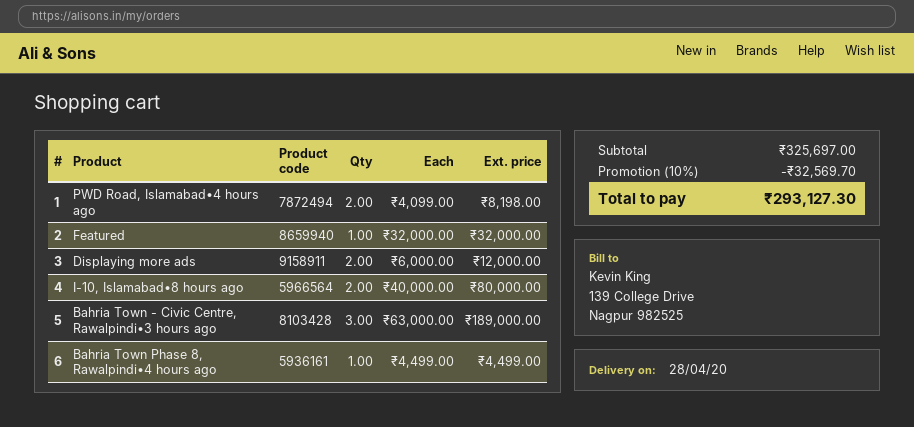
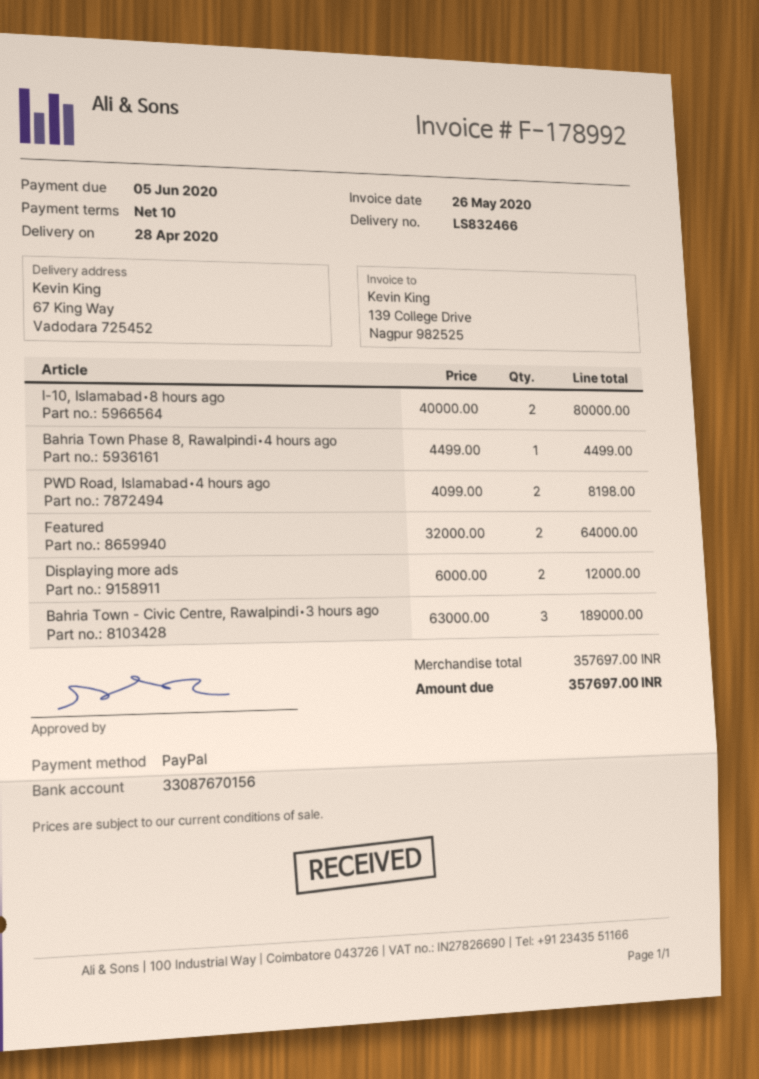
Featured: 1 x 32000.00 = 32000.00 -> 2 x 32000.00 = 64000.00
subtotal: 325697.00 -> 357697.00
discount: 10% = 32569.70 -> none
total: 293127.30 -> 357697.00

